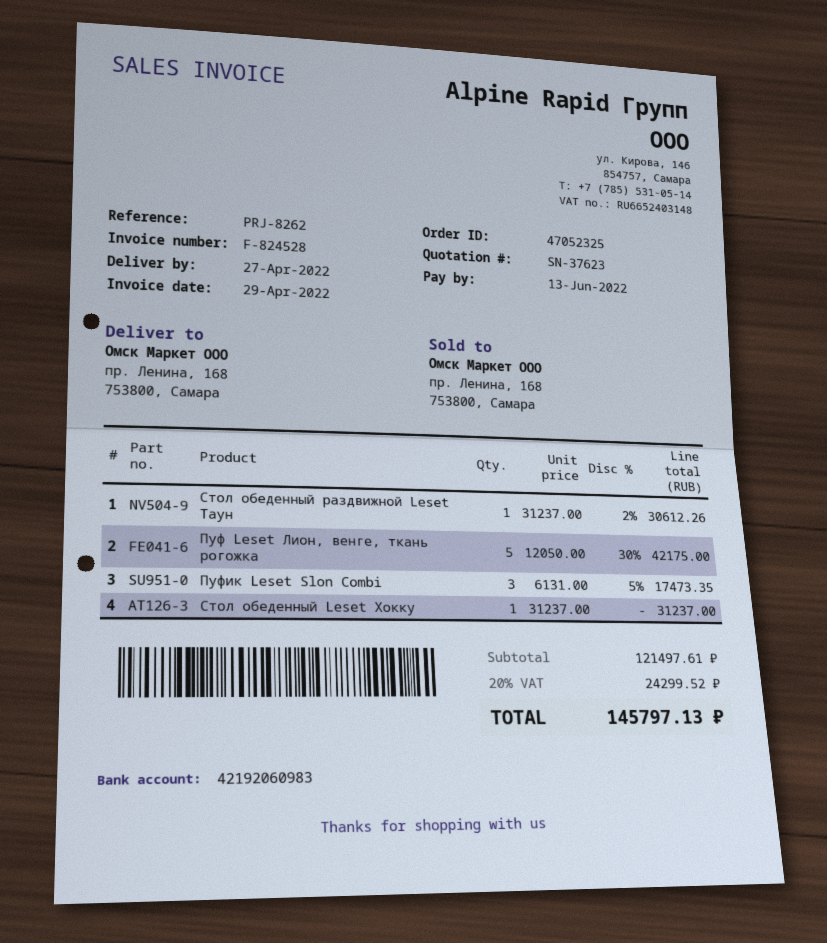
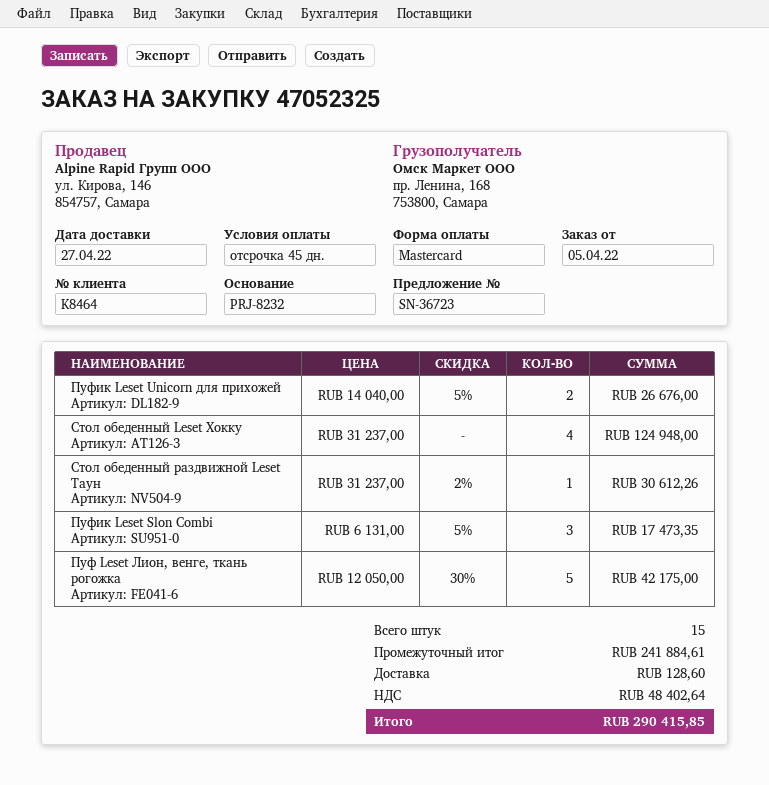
quote number: SN-37623 -> SN-36723
reference: PRJ-8262 -> PRJ-8232
Стол обеденный Leset Хокку: 1 x 31237.00 = 31237.00 -> 4 x 31237.00 = 124948.00
Пуфик Leset Unicorn для прихожей: none -> 2 x 14040.00 - 5% = 26676.00
subtotal: 121497.61 -> 241884.61
shipping: none -> 128.60
tax: 24299.52 -> 48402.64
total: 145797.13 -> 290415.85

